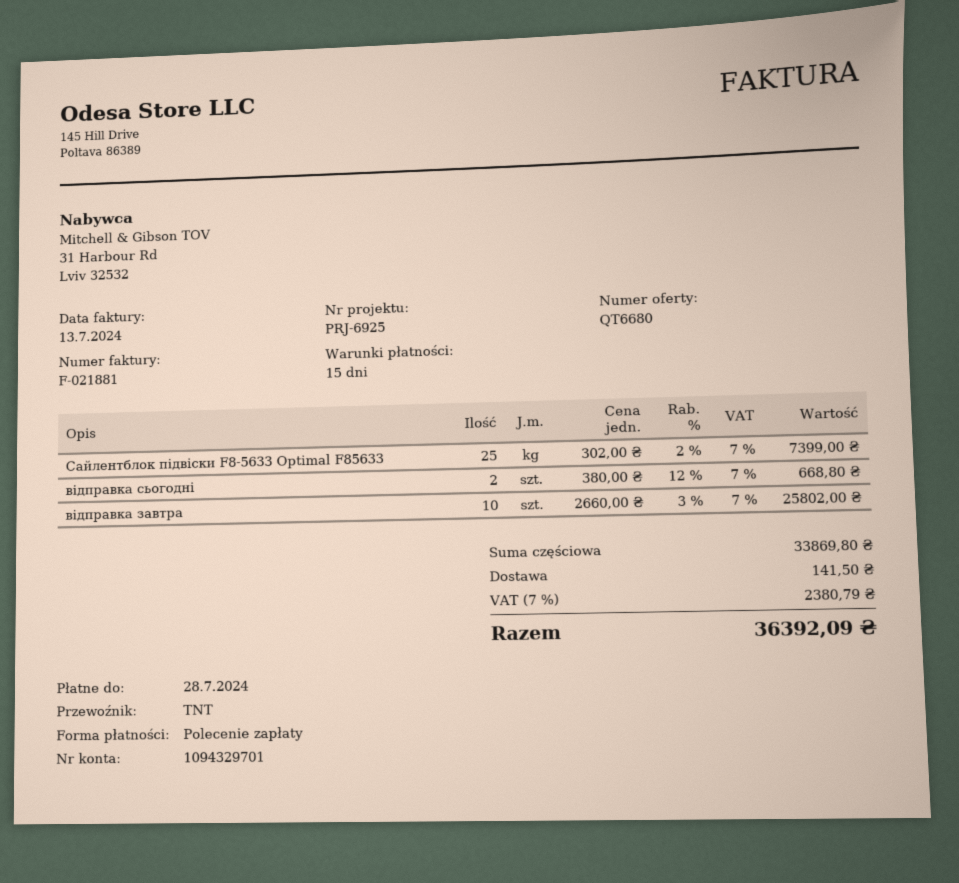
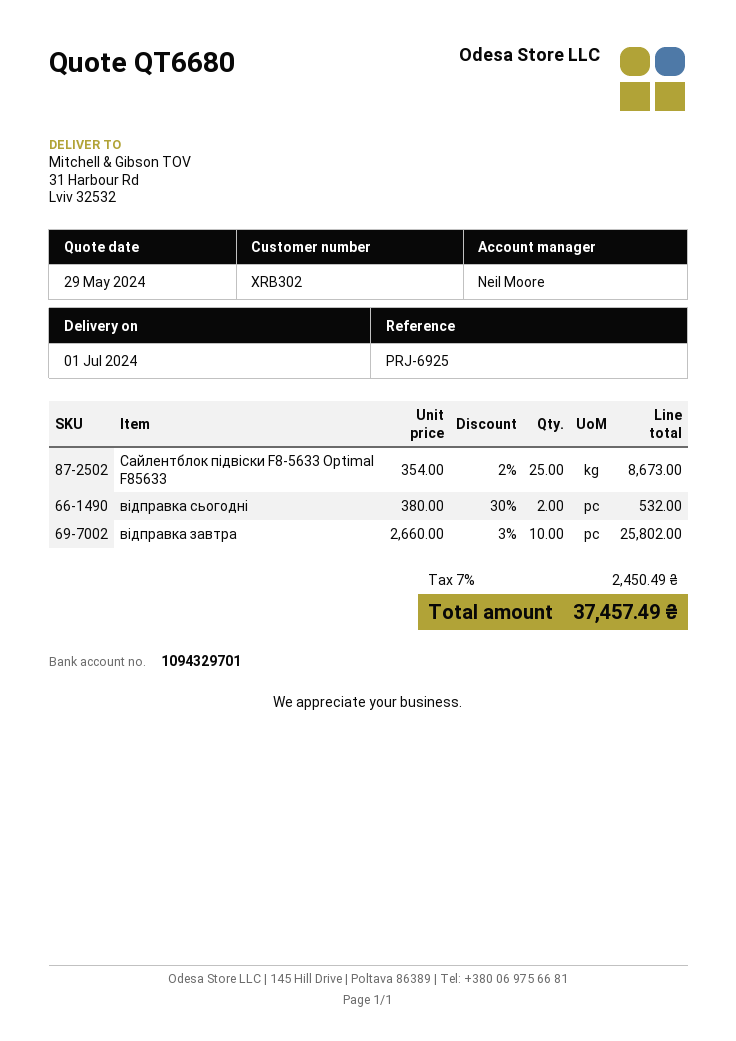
Сайлентблок підвіски F8-5633 Optimal F85633: 25 x 302.00 - 2% = 7399.00 -> 25 x 354.00 - 2% = 8673.00
відправка сьогодні: 2 x 380.00 - 12% = 668.80 -> 2 x 380.00 - 30% = 532.00
shipping: 141.50 -> none
tax: 7% = 2380.79 -> 7% = 2450.49
total: 36392.09 -> 37457.49

